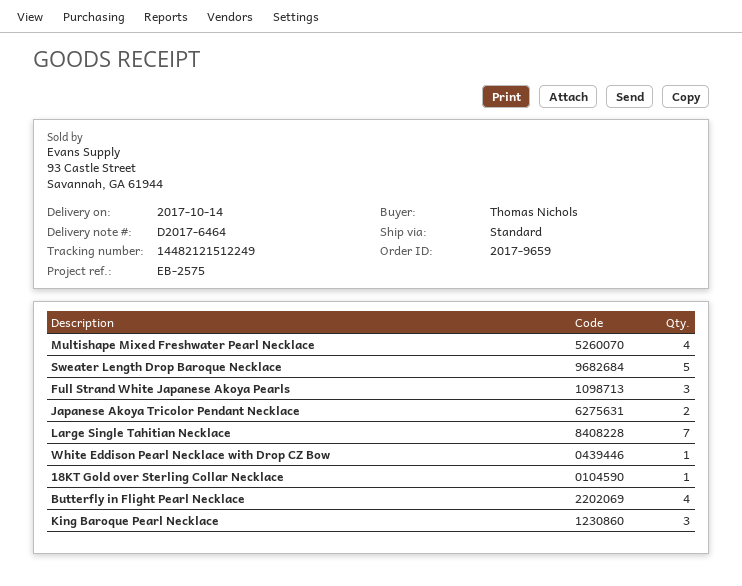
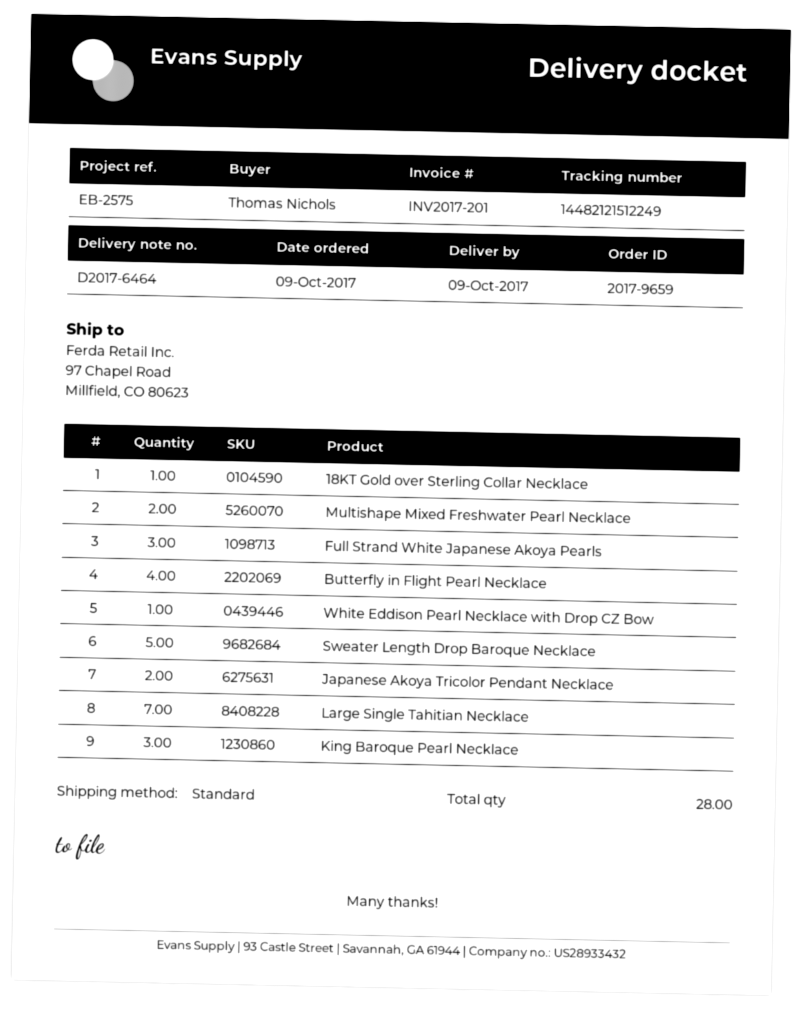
delivery date: 2017-10-14 -> 2017-10-09
Multishape Mixed Freshwater Pearl Necklace: 4 -> 2

